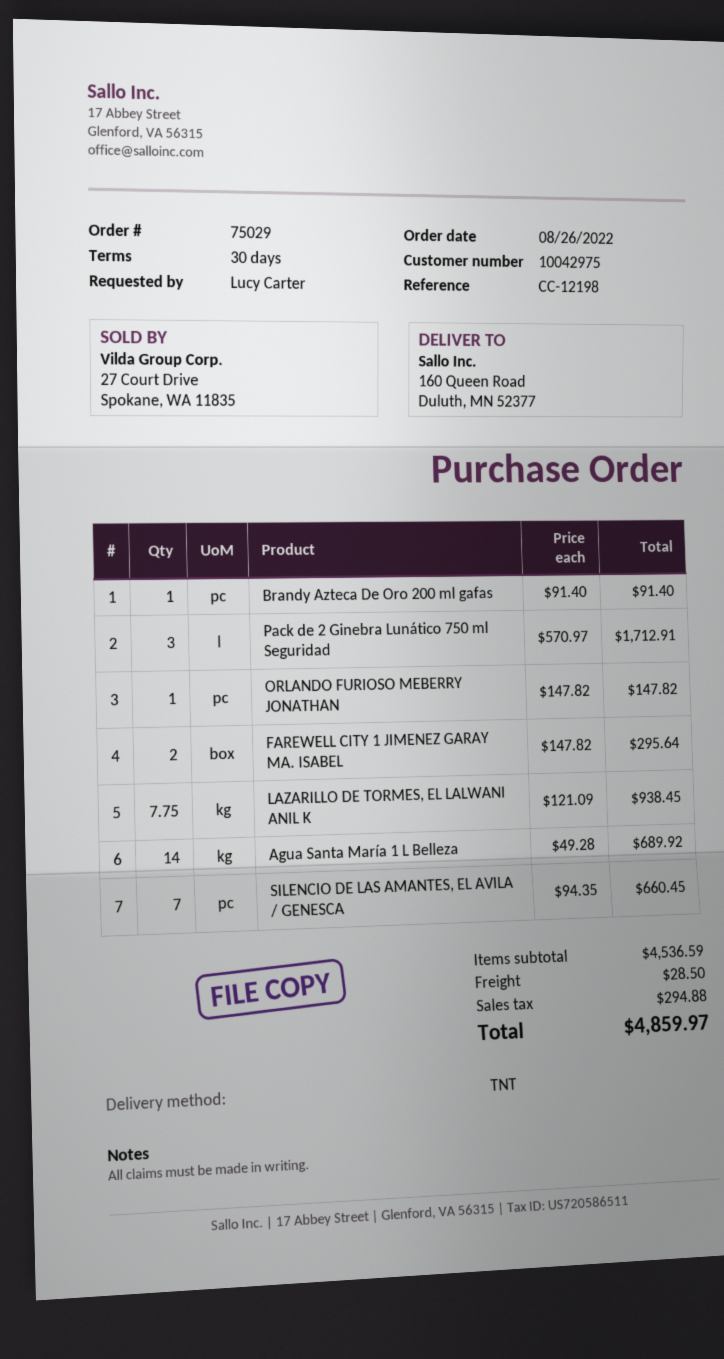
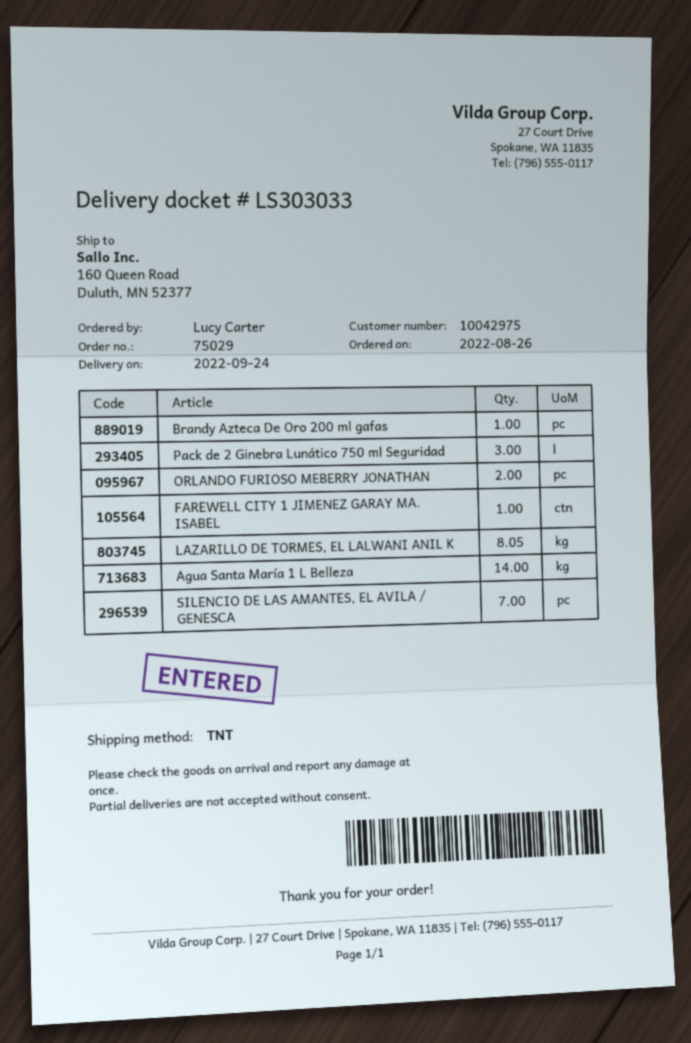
ORLANDO FURIOSO MEBERRY JONATHAN: 1 -> 2
FAREWELL CITY 1 JIMENEZ GARAY MA. ISABEL: 2 -> 1
LAZARILLO DE TORMES, EL LALWANI ANIL K: 7.75 -> 8.05

